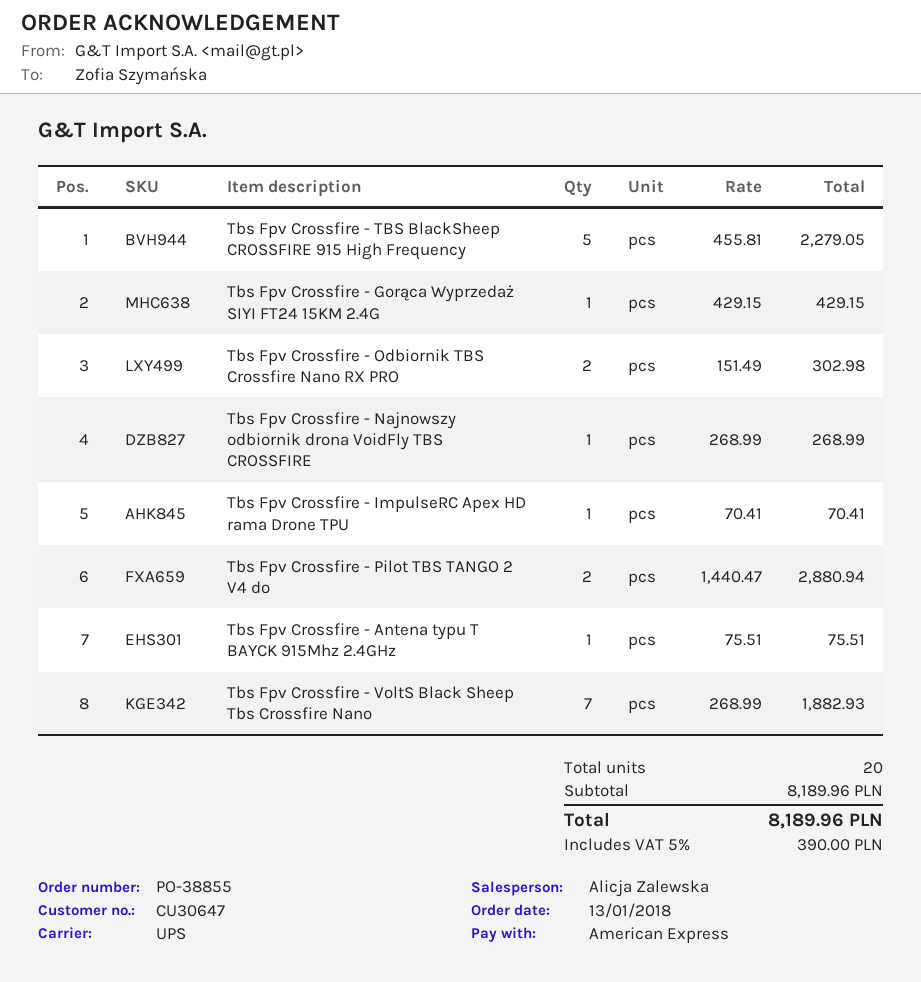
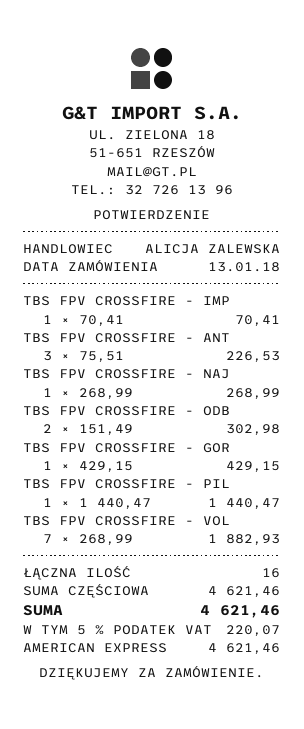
Tbs Fpv Crossfire - TBS BlackSheep CROSSFIRE 915 High Frequency: 5 x 455.81 = 2279.05 -> none
Tbs Fpv Crossfire - Pilot TBS TANGO 2 V4 do: 2 x 1440.47 = 2880.94 -> 1 x 1440.47 = 1440.47
Tbs Fpv Crossfire - Antena typu T BAYCK 915Mhz 2.4GHz: 1 x 75.51 = 75.51 -> 3 x 75.51 = 226.53
total quantity: 20 -> 16
subtotal: 8189.96 -> 4621.46
tax: 5% = 390.00 -> 5% = 220.07
total: 8189.96 -> 4621.46

